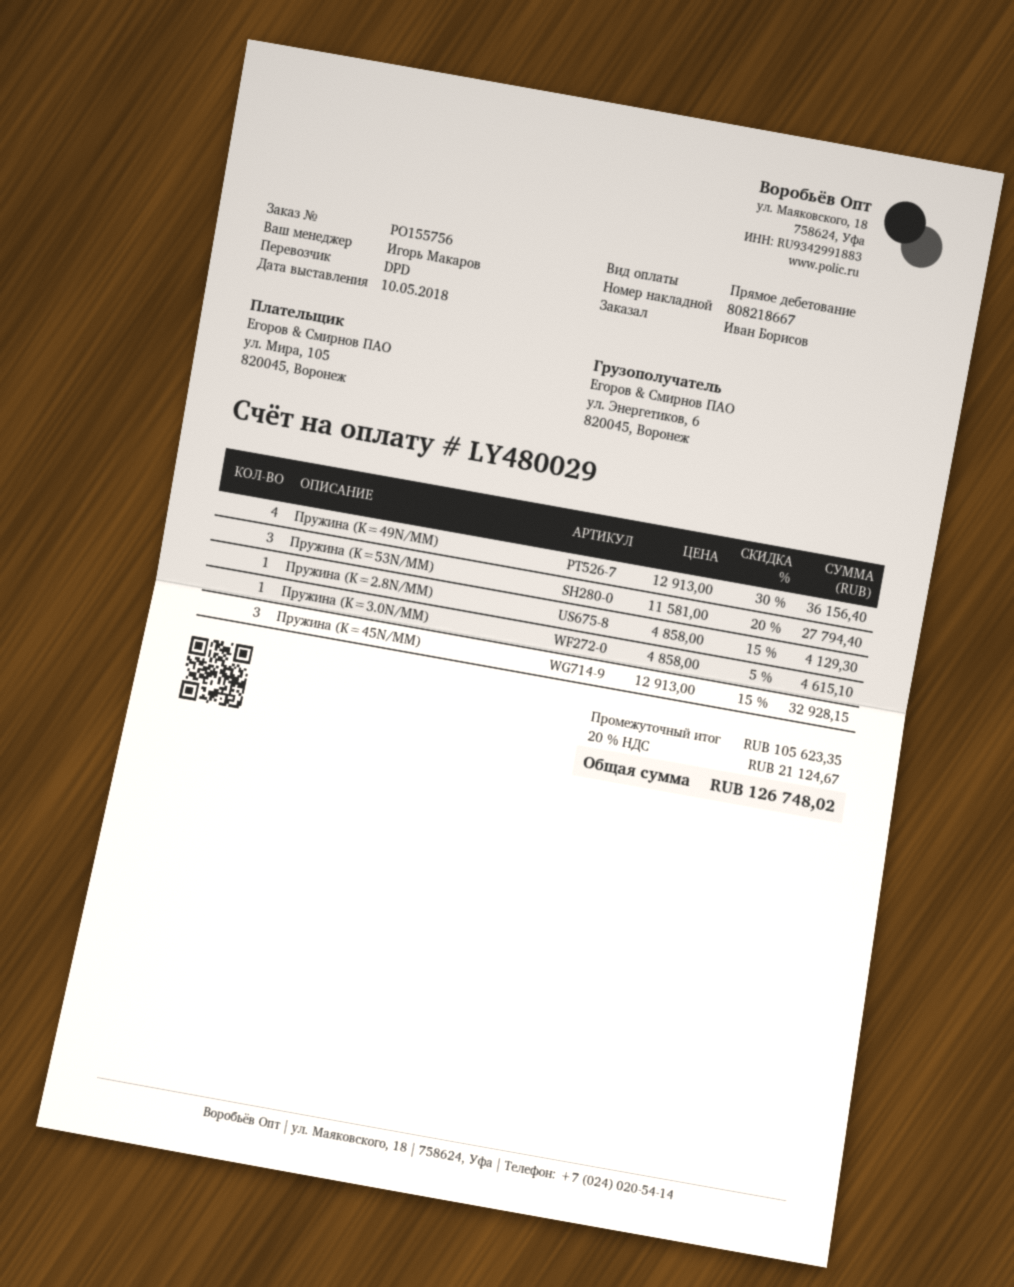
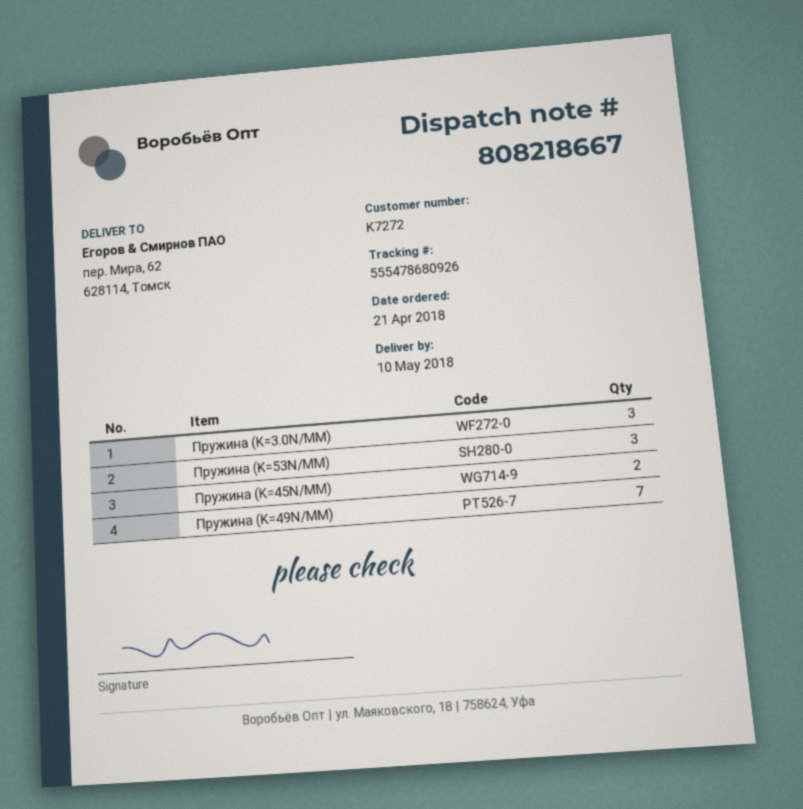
ship to: ул. Энергетиков, 6, 820045, Воронеж -> пер. Мира, 62, 628114, Томск
Пружина (K=49N/MM): 4 -> 7
Пружина (K=2.8N/MM): 1 -> none
Пружина (K=3.0N/MM): 1 -> 3
Пружина (K=45N/MM): 3 -> 2

